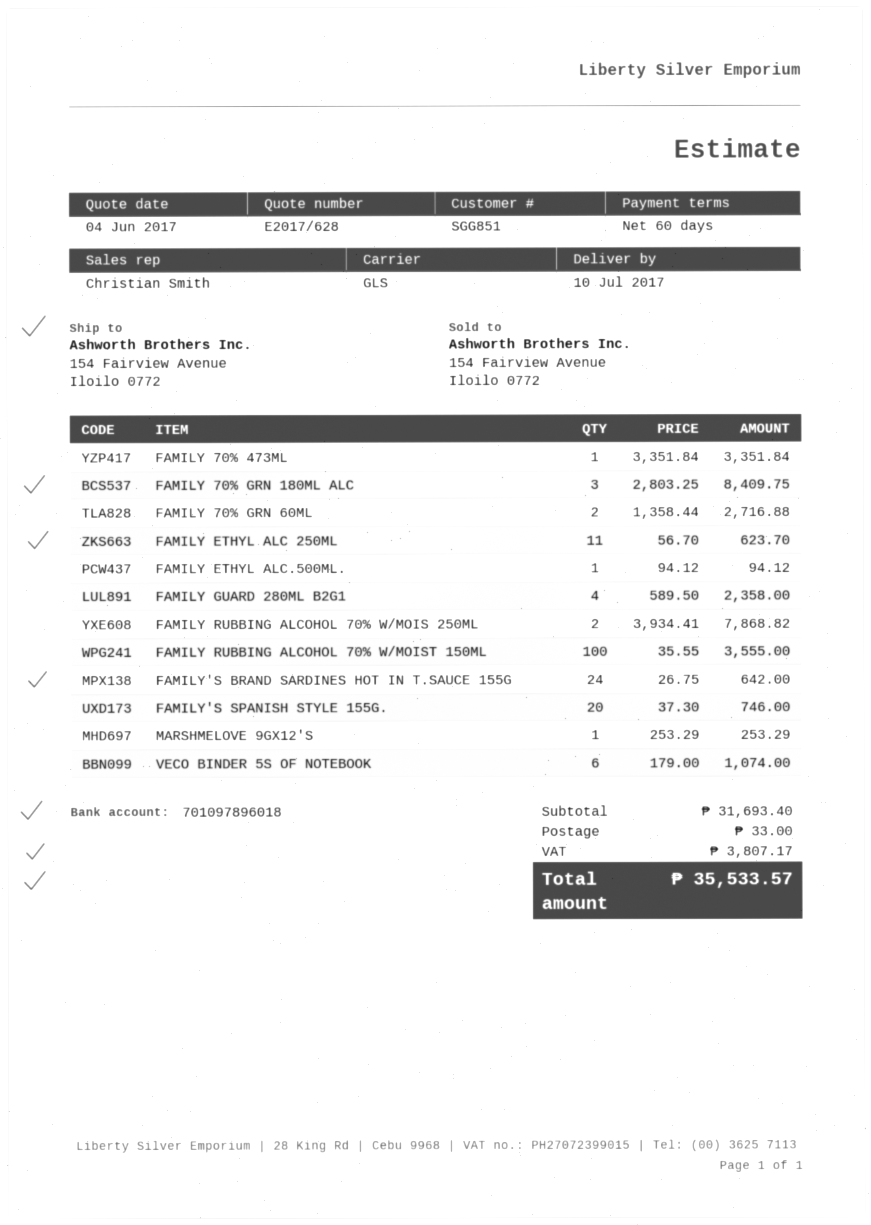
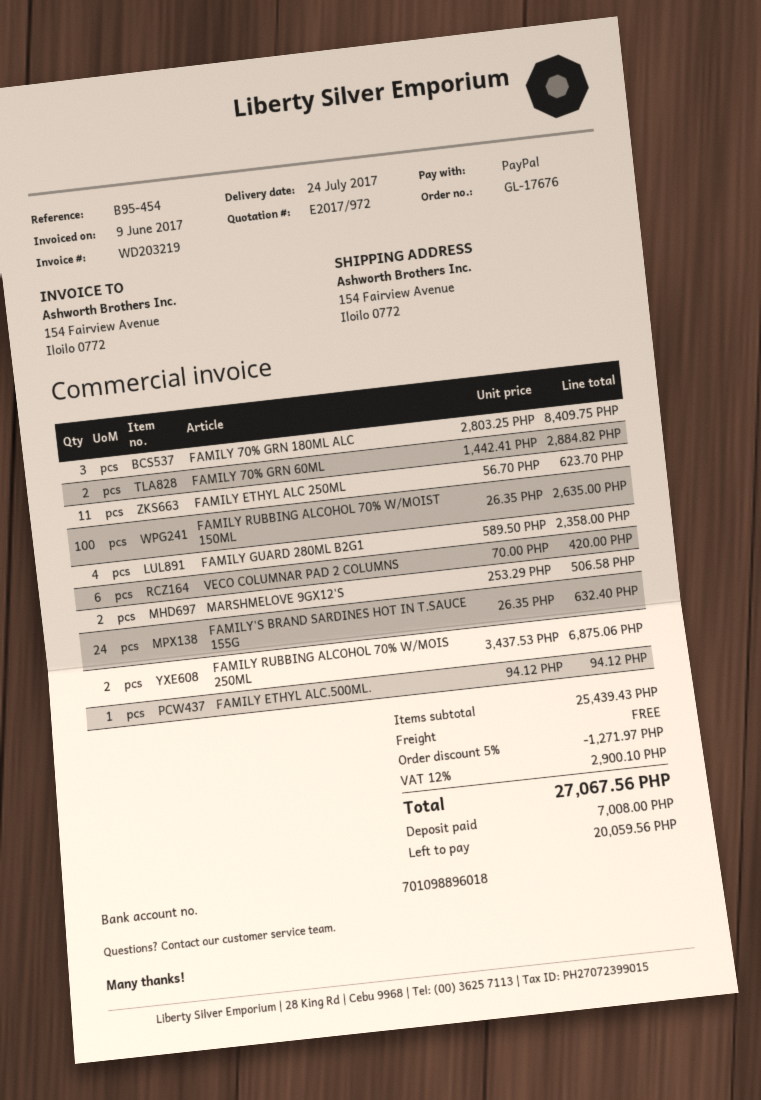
quote number: E2017/628 -> E2017/972
delivery date: 2017-07-10 -> 2017-07-24
bank account: 701097896018 -> 701098896018
FAMILY 70% 473ML: 1 x 3351.84 = 3351.84 -> none
FAMILY 70% GRN 60ML: 2 x 1358.44 = 2716.88 -> 2 x 1442.41 = 2884.82
FAMILY RUBBING ALCOHOL 70% W/MOIS 250ML: 2 x 3934.41 = 7868.82 -> 2 x 3437.53 = 6875.06
FAMILY RUBBING ALCOHOL 70% W/MOIST 150ML: 100 x 35.55 = 3555.00 -> 100 x 26.35 = 2635.00
FAMILY'S BRAND SARDINES HOT IN T.SAUCE 155G: 24 x 26.75 = 642.00 -> 24 x 26.35 = 632.40
FAMILY'S SPANISH STYLE 155G.: 20 x 37.30 = 746.00 -> none
MARSHMELOVE 9GX12'S: 1 x 253.29 = 253.29 -> 2 x 253.29 = 506.58
VECO BINDER 5S OF NOTEBOOK: 6 x 179.00 = 1074.00 -> none
VECO COLUMNAR PAD 2 COLUMNS: none -> 6 x 70.00 = 420.00
subtotal: 31693.40 -> 25439.43
discount: none -> 5% = 1271.97
shipping: 33.00 -> 0.00
tax: 3807.17 -> 2900.10
total: 35533.57 -> 27067.56

